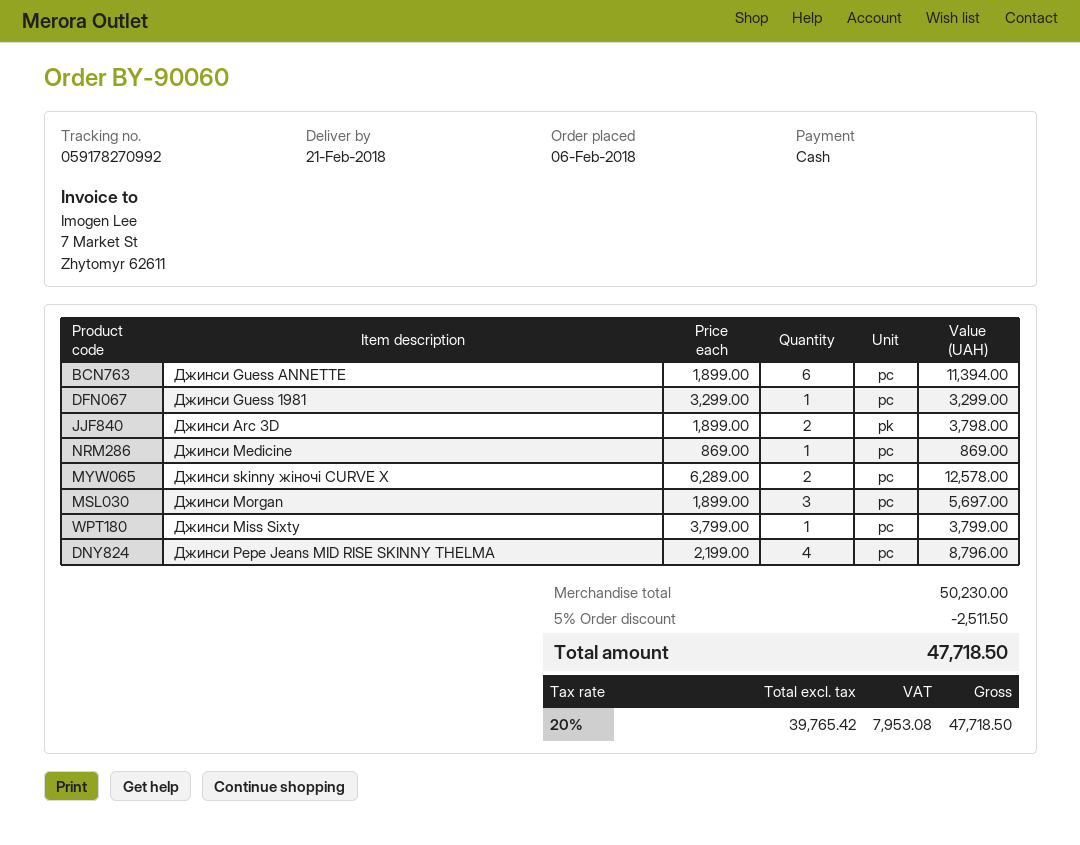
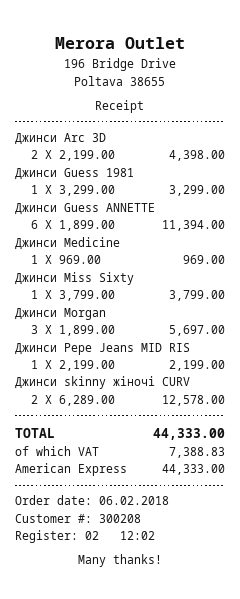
payment method: cash -> American Express
Джинси Arc 3D: 2 x 1899.00 = 3798.00 -> 2 x 2199.00 = 4398.00
Джинси Medicine: 1 x 869.00 = 869.00 -> 1 x 969.00 = 969.00
Джинси Pepe Jeans MID RISE SKINNY THELMA: 4 x 2199.00 = 8796.00 -> 1 x 2199.00 = 2199.00
discount: 5% = 2511.50 -> none
tax: 7953.08 -> 7388.83
total: 47718.50 -> 44333.00

